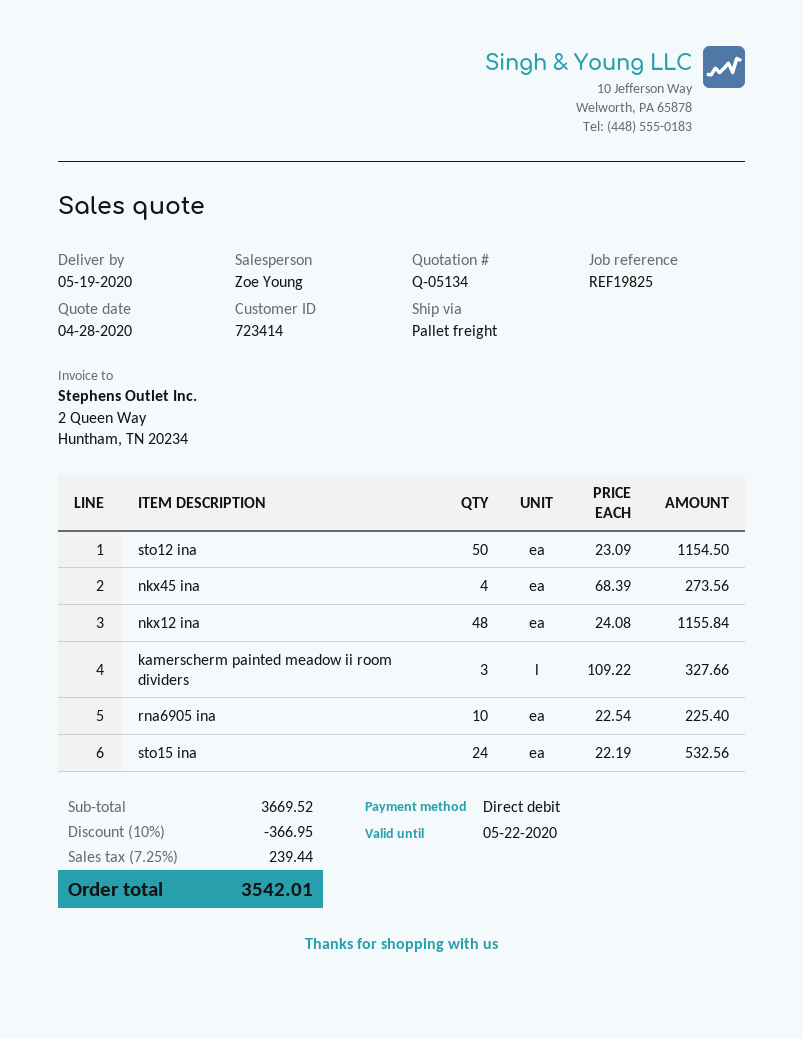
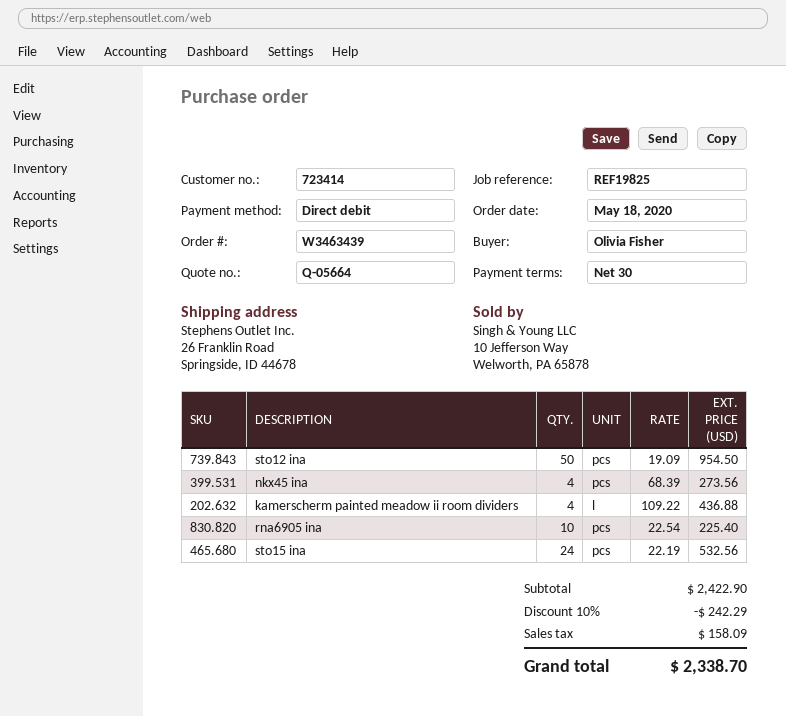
quote number: Q-05134 -> Q-05664
sto12 ina: 50 x 23.09 = 1154.50 -> 50 x 19.09 = 954.50
nkx12 ina: 48 x 24.08 = 1155.84 -> none
kamerscherm painted meadow ii room dividers: 3 x 109.22 = 327.66 -> 4 x 109.22 = 436.88
subtotal: 3669.52 -> 2422.90
discount: 10% = 366.95 -> 10% = 242.29
tax: 239.44 -> 158.09
total: 3542.01 -> 2338.70

